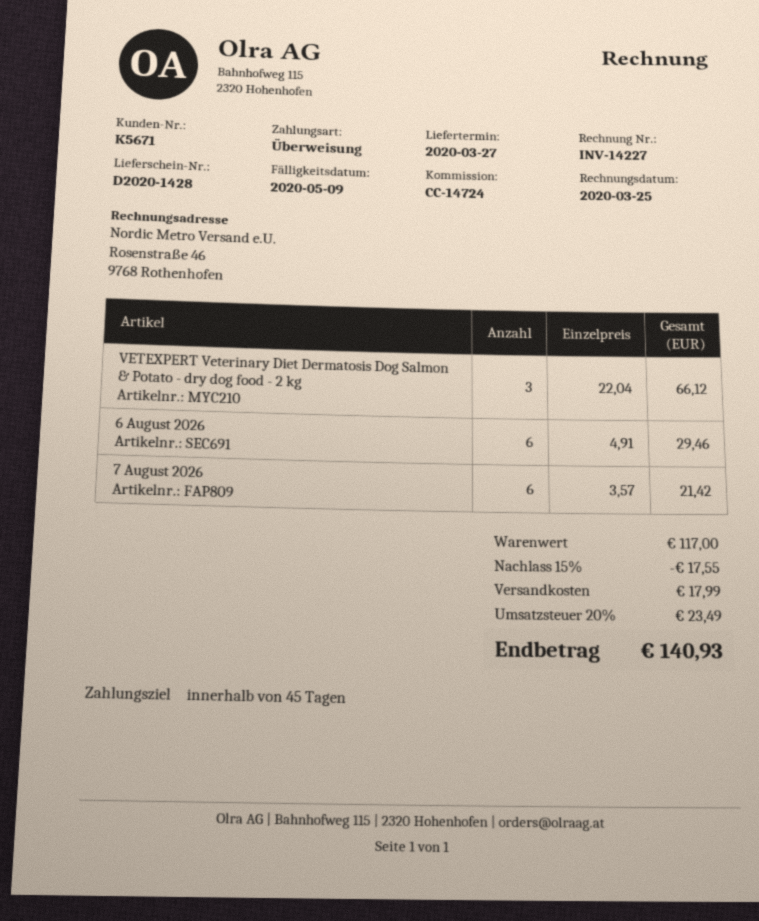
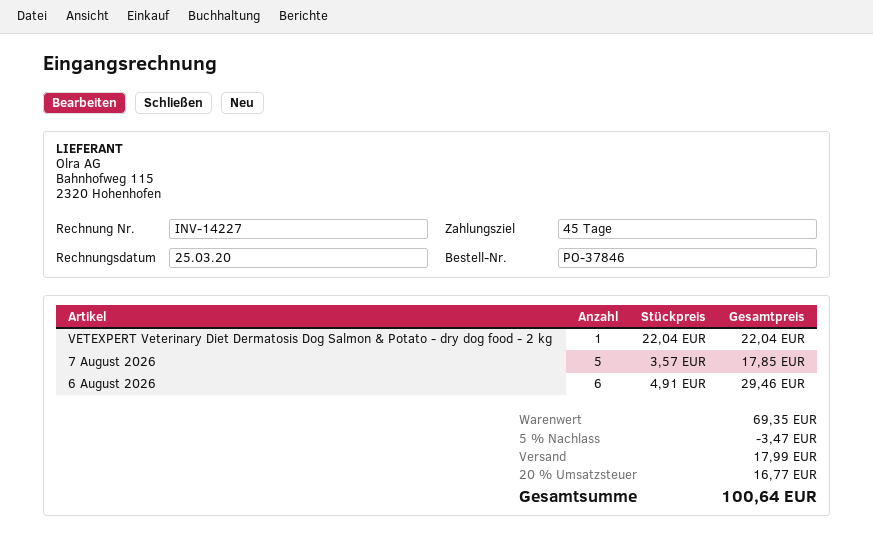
VETEXPERT Veterinary Diet Dermatosis Dog Salmon & Potato - dry dog food - 2 kg: 3 x 22.04 = 66.12 -> 1 x 22.04 = 22.04
7 August 2026: 6 x 3.57 = 21.42 -> 5 x 3.57 = 17.85
subtotal: 117.00 -> 69.35
discount: 15% = 17.55 -> 5% = 3.47
tax: 20% = 23.49 -> 20% = 16.77
total: 140.93 -> 100.64

